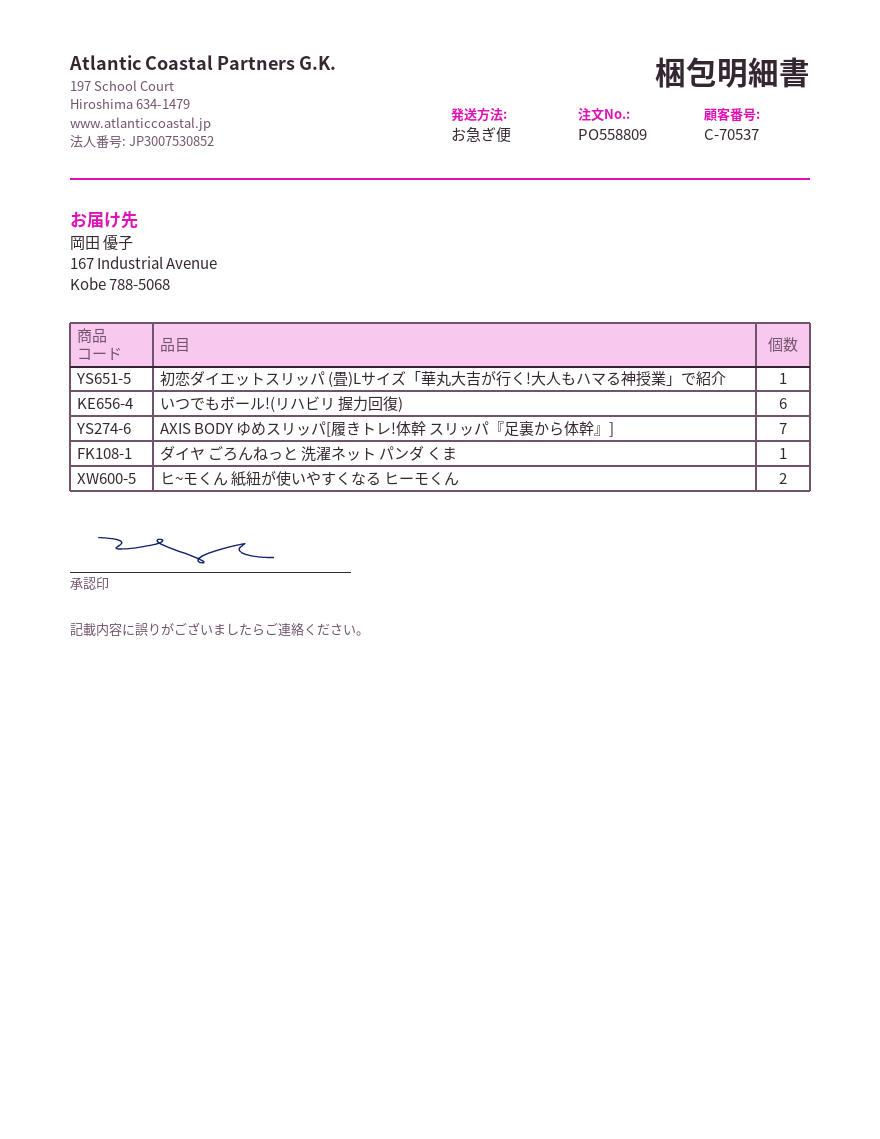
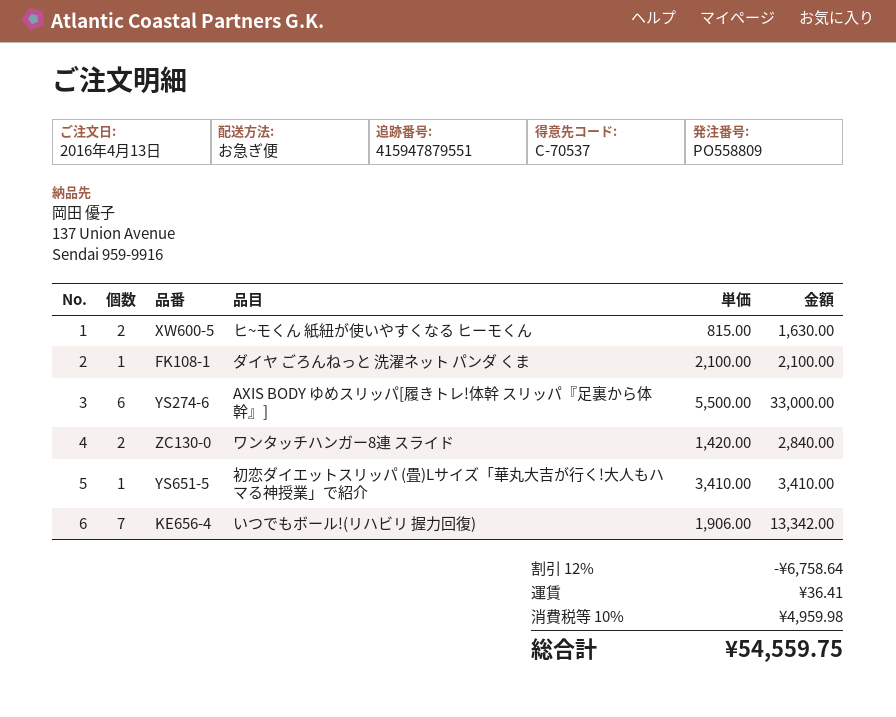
ship to: 167 Industrial Avenue, Kobe 788-5068 -> 137 Union Avenue, Sendai 959-9916
いつでもボール!(リハビリ 握力回復): 6 -> 7
AXIS BODY ゆめスリッパ[履きトレ!体幹 スリッパ『足裏から体幹』]: 7 -> 6
ワンタッチハンガー8連 スライド: none -> 2

